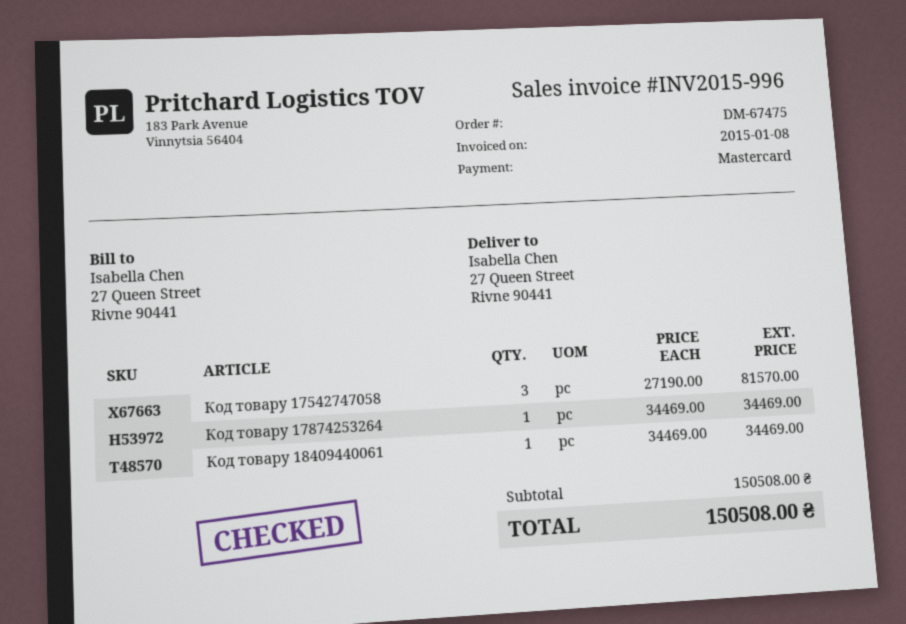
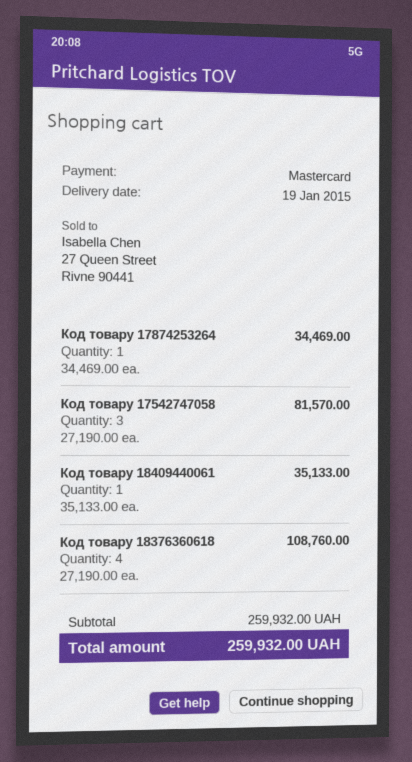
Код товару 18409440061: 1 x 34469.00 = 34469.00 -> 1 x 35133.00 = 35133.00
Код товару 18376360618: none -> 4 x 27190.00 = 108760.00
subtotal: 150508.00 -> 259932.00
total: 150508.00 -> 259932.00

